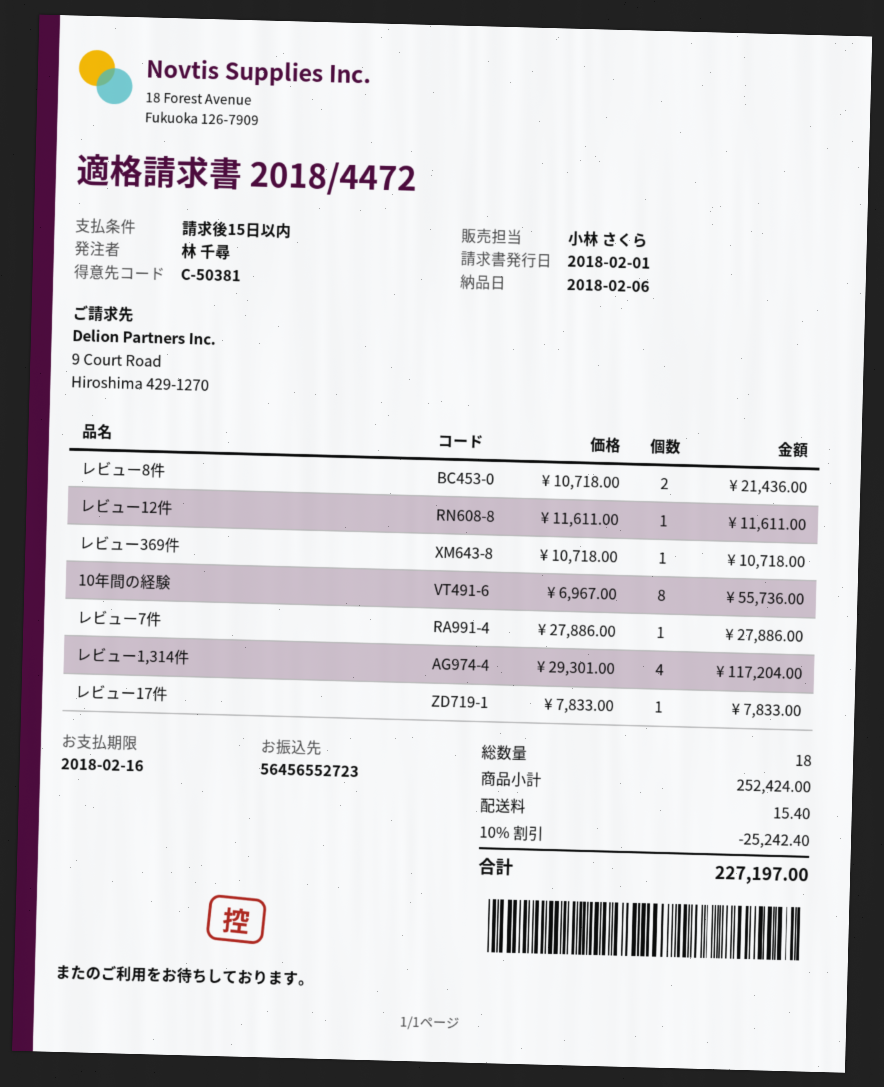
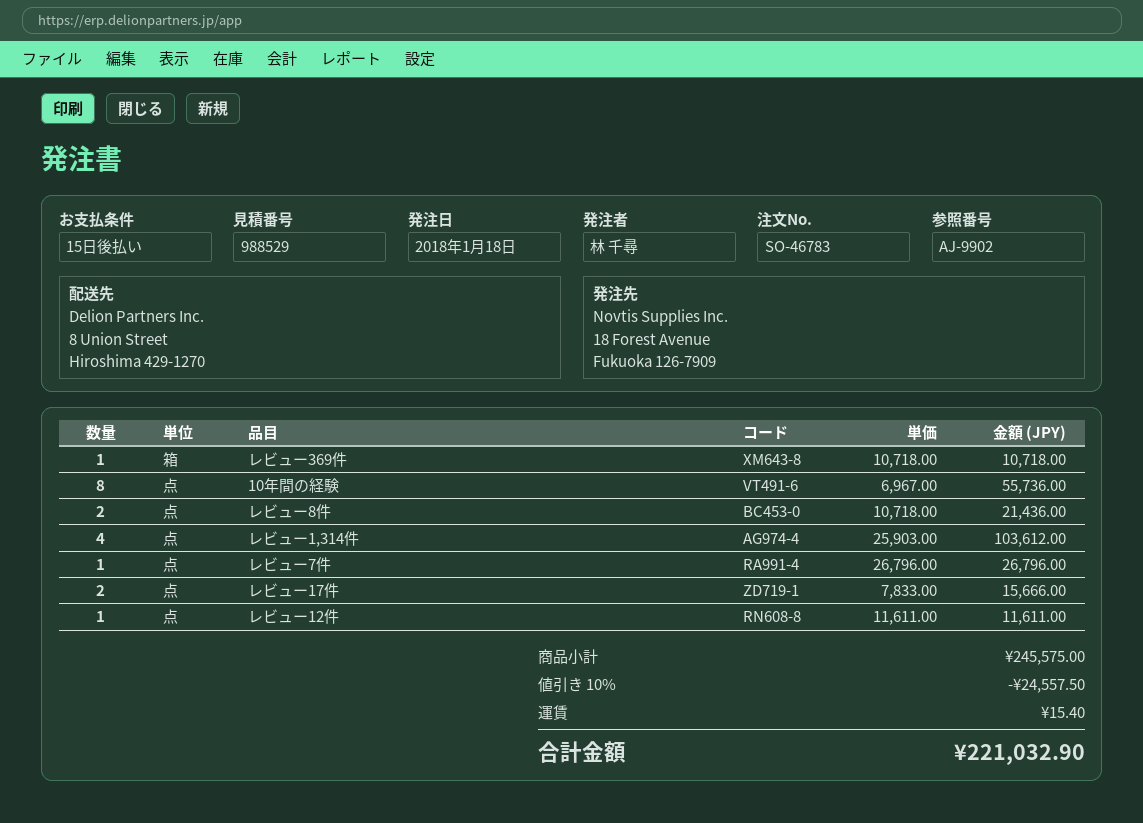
レビュー7件: 1 x 27886.00 = 27886.00 -> 1 x 26796.00 = 26796.00
レビュー1,314件: 4 x 29301.00 = 117204.00 -> 4 x 25903.00 = 103612.00
レビュー17件: 1 x 7833.00 = 7833.00 -> 2 x 7833.00 = 15666.00
subtotal: 252424.00 -> 245575.00
discount: 10% = 25242.40 -> 10% = 24557.50
total: 227197.00 -> 221032.90

